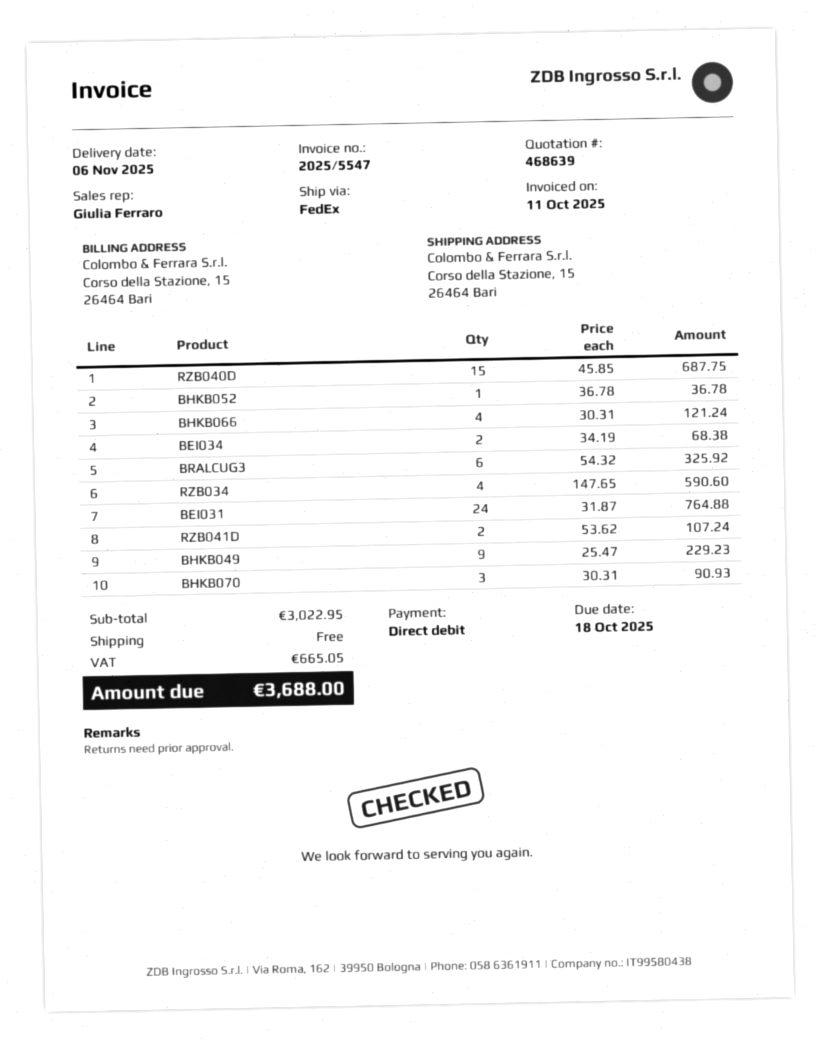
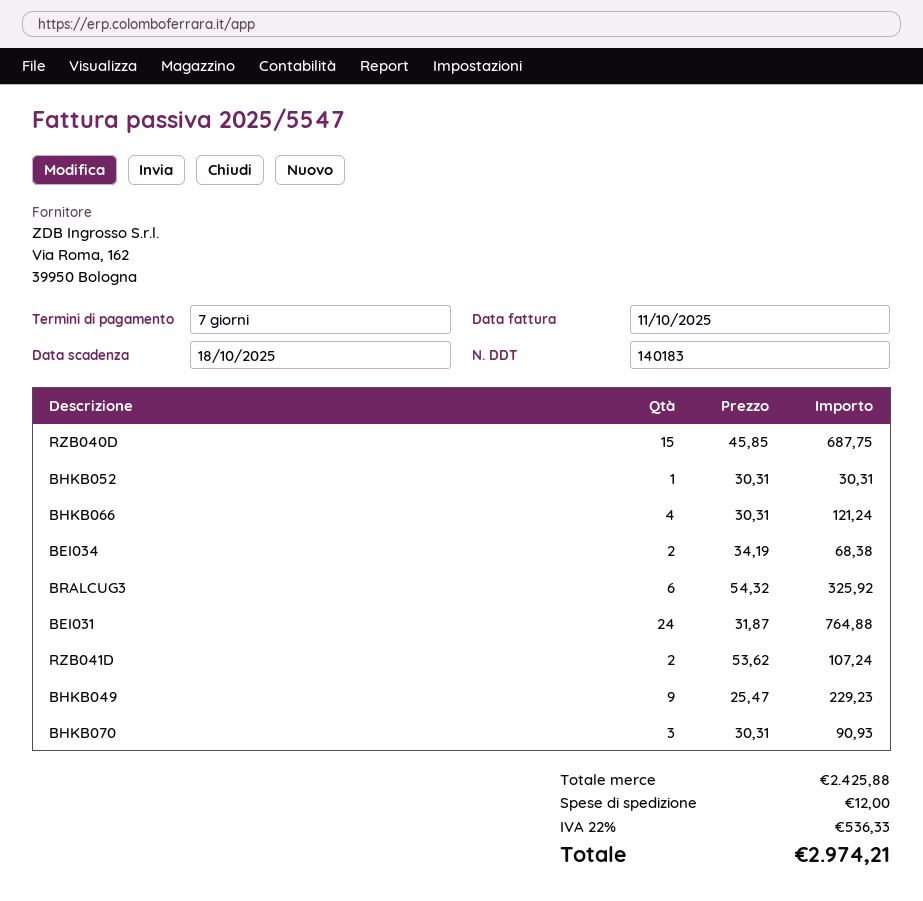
BHKB052: 1 x 36.78 = 36.78 -> 1 x 30.31 = 30.31
RZB034: 4 x 147.65 = 590.60 -> none
subtotal: 3022.95 -> 2425.88
shipping: 0.00 -> 12.00
tax: 665.05 -> 536.33
total: 3688.00 -> 2974.21

